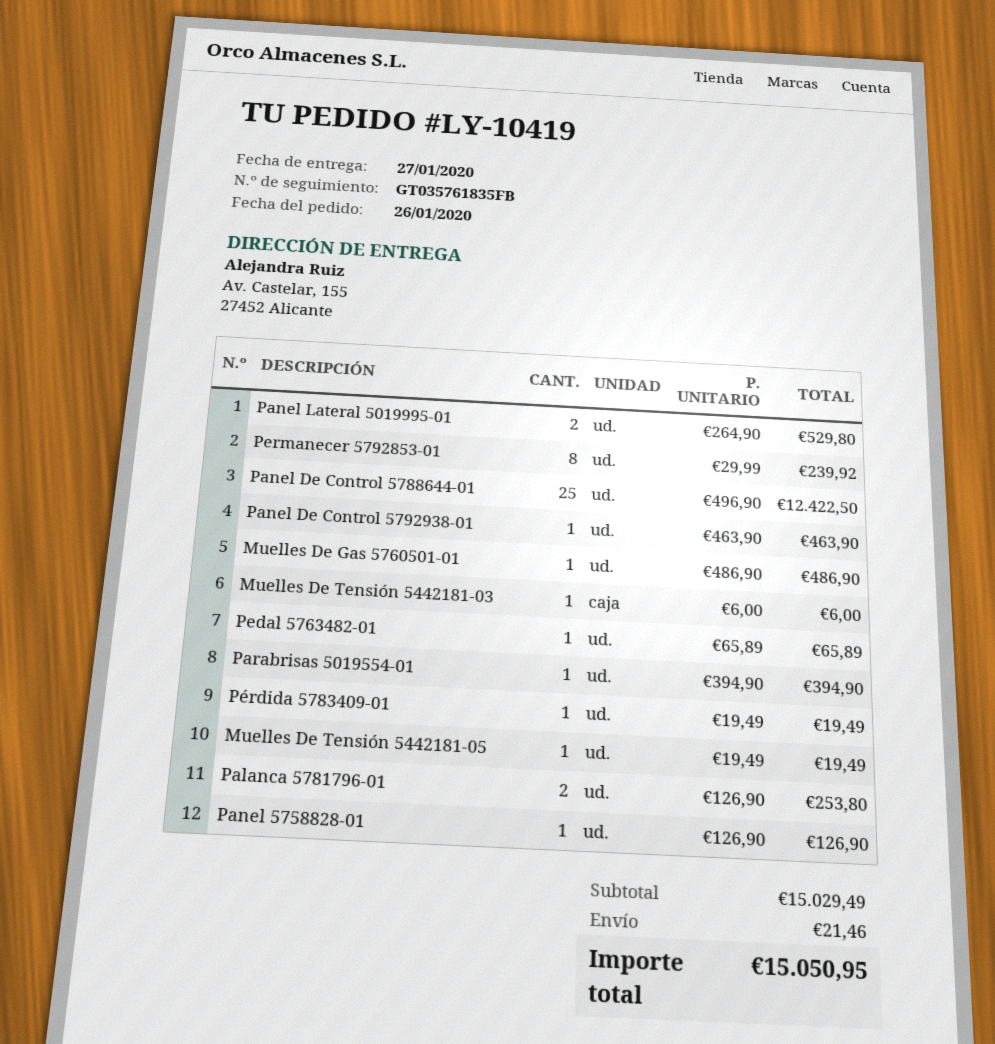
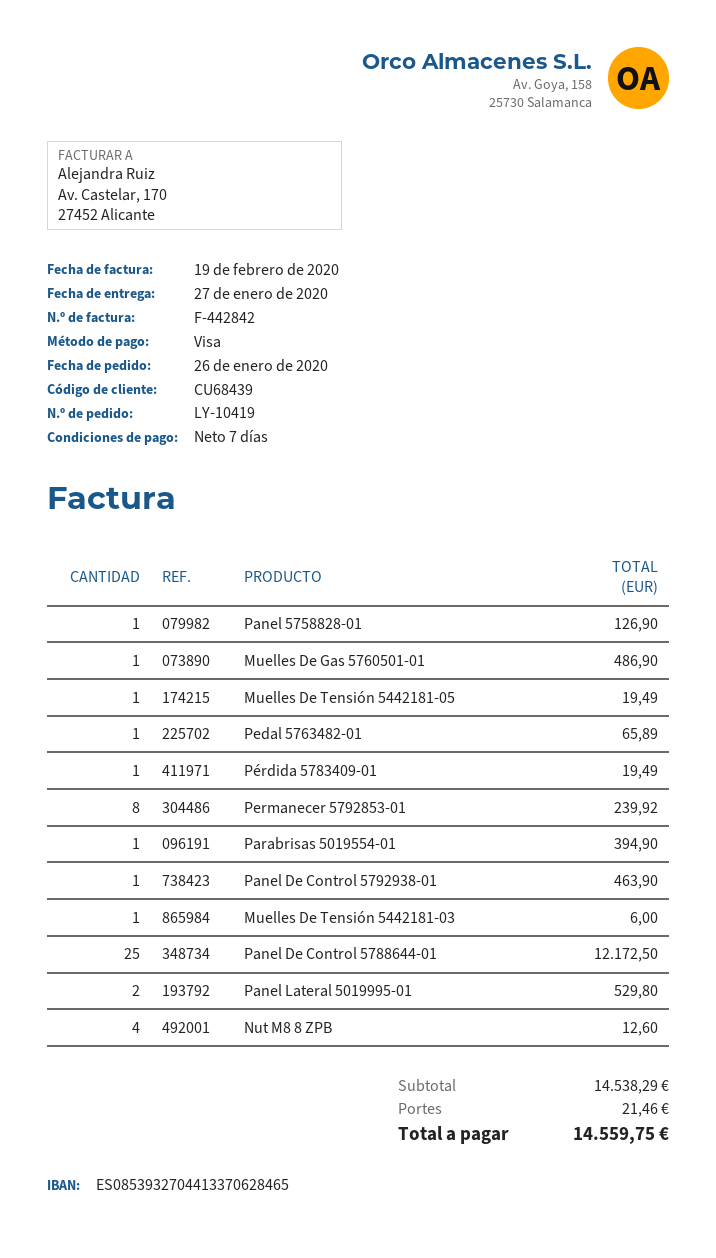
Panel De Control 5788644-01: 25 for 12422.50 -> 25 for 12172.50
Palanca 5781796-01: 2 for 253.80 -> none
Nut M8 8 ZPB: none -> 4 for 12.60
subtotal: 15029.49 -> 14538.29
total: 15050.95 -> 14559.75

